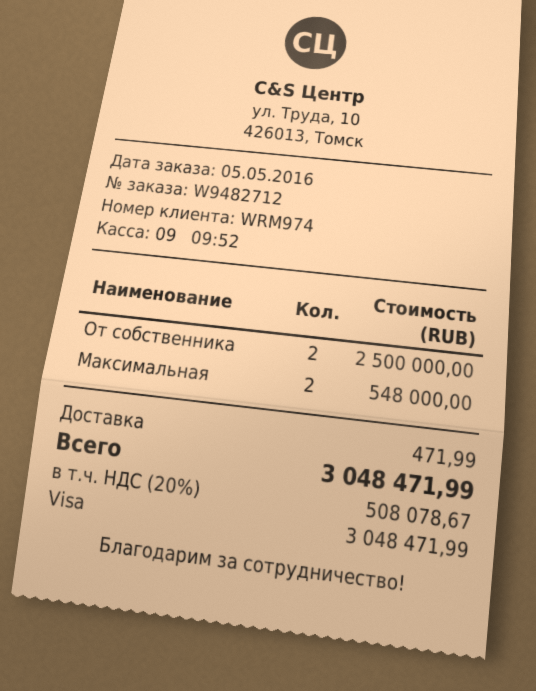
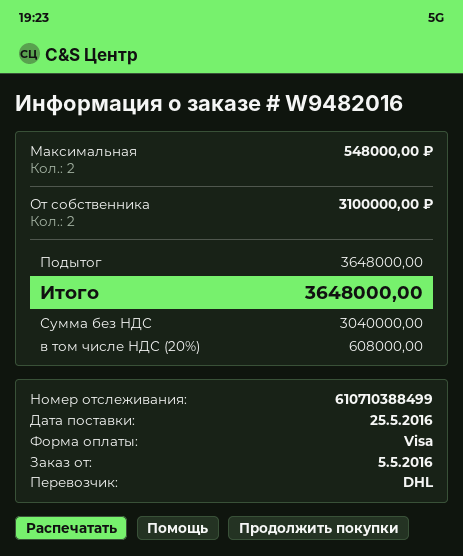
order number: W9482712 -> W9482016
От собственника: 2 for 2500000.00 -> 2 for 3100000.00
shipping: 471.99 -> none
tax: 20% = 508078.67 -> 20% = 608000.00
total: 3048471.99 -> 3648000.00

